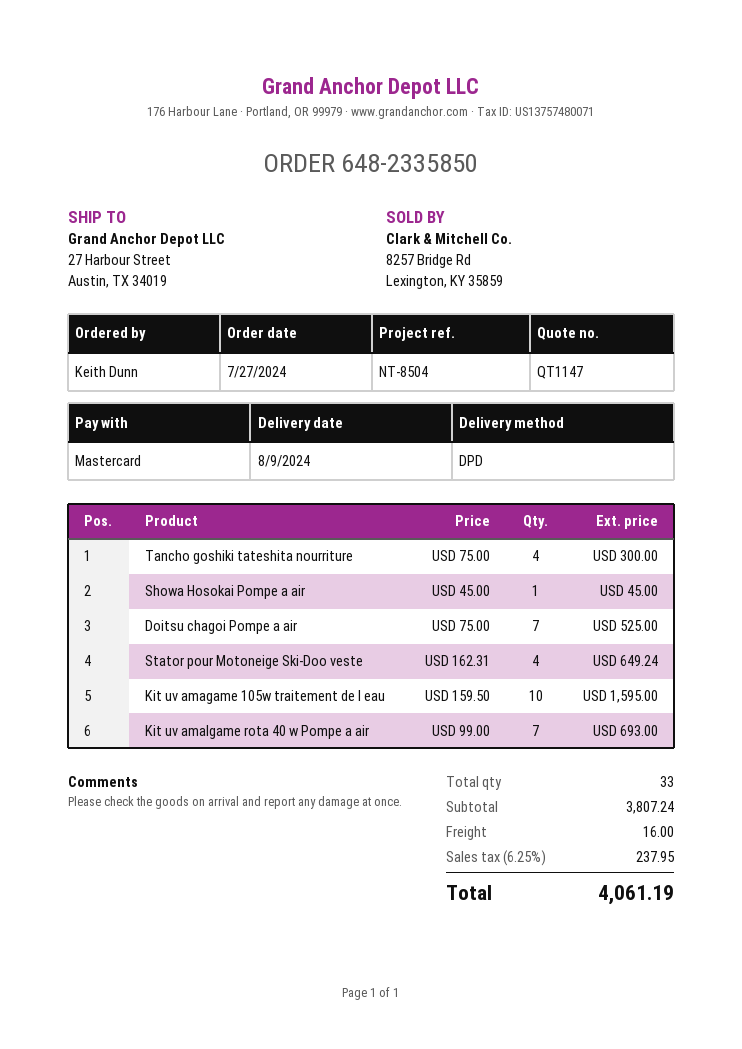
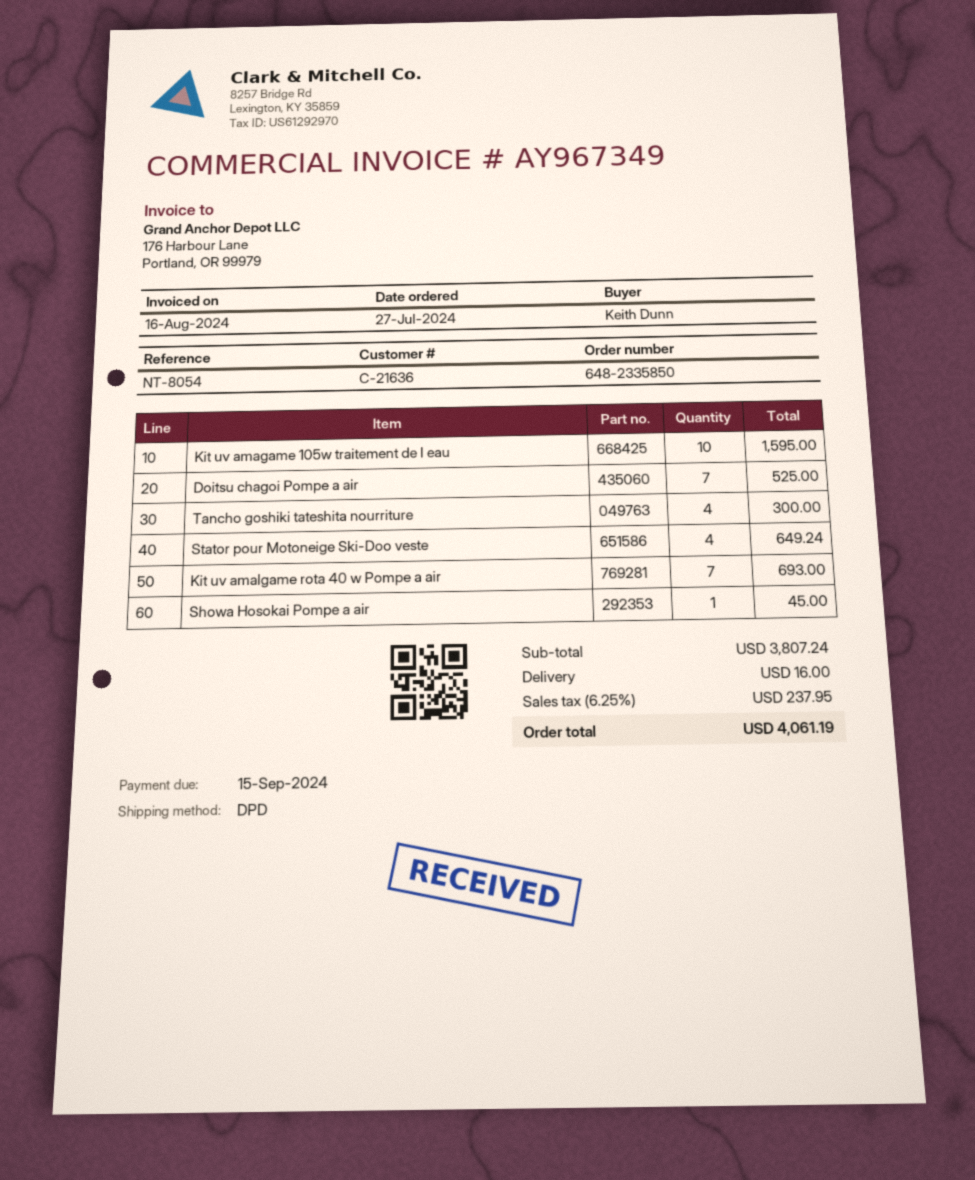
reference: NT-8504 -> NT-8054

